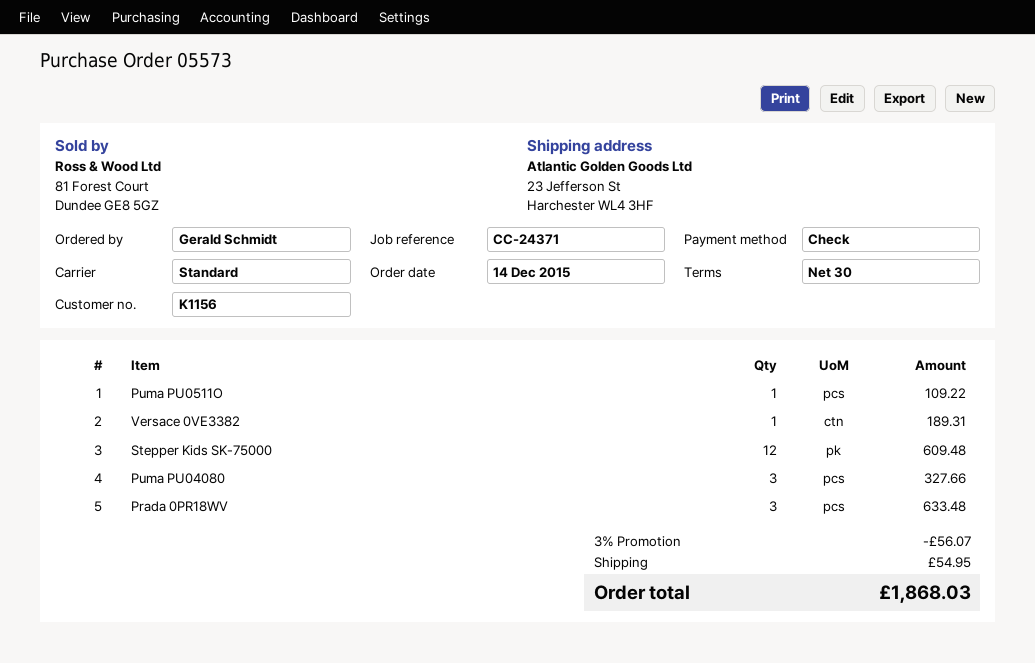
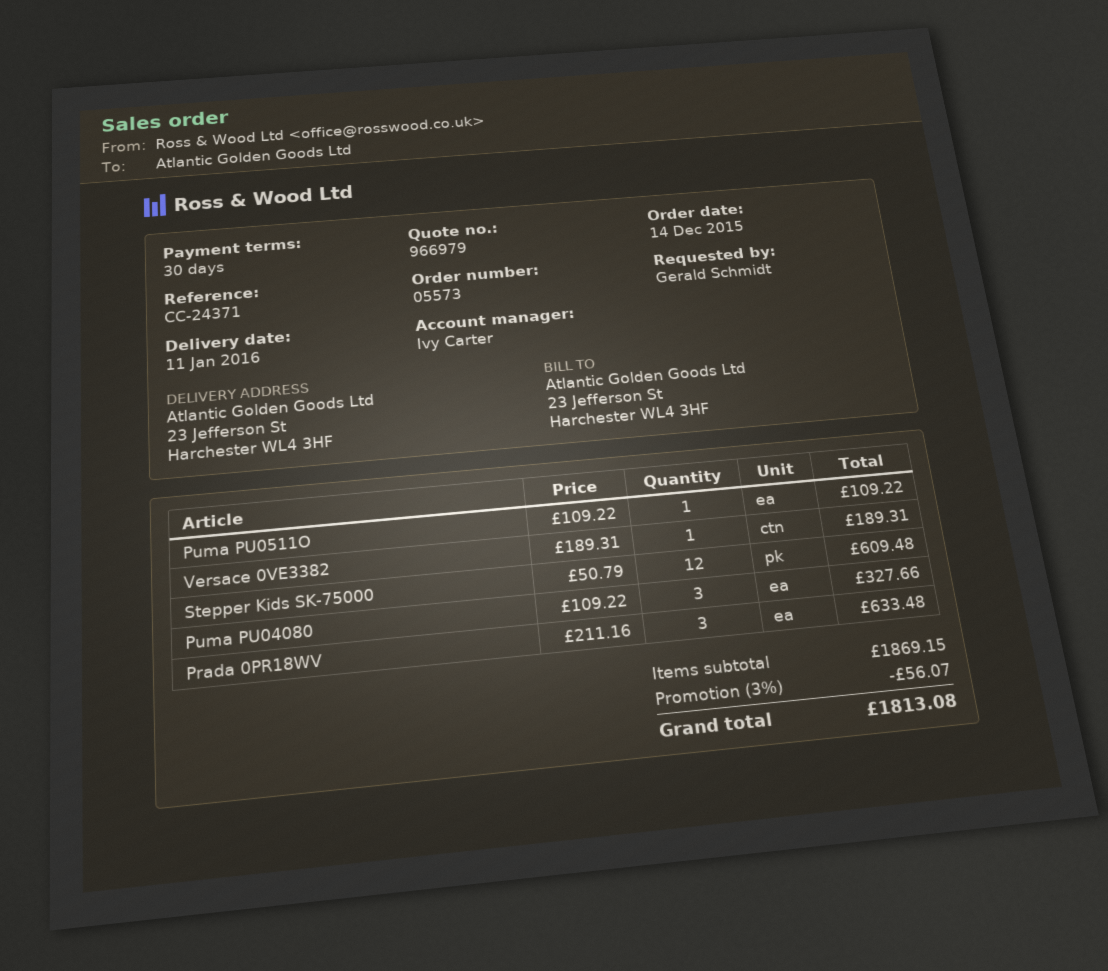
shipping: 54.95 -> none
total: 1868.03 -> 1813.08

